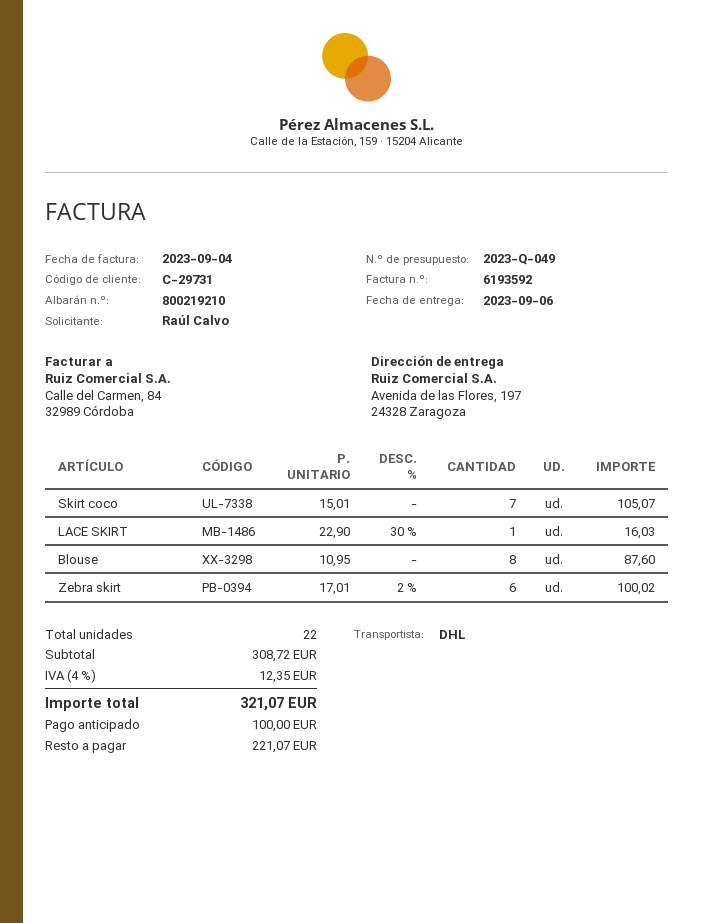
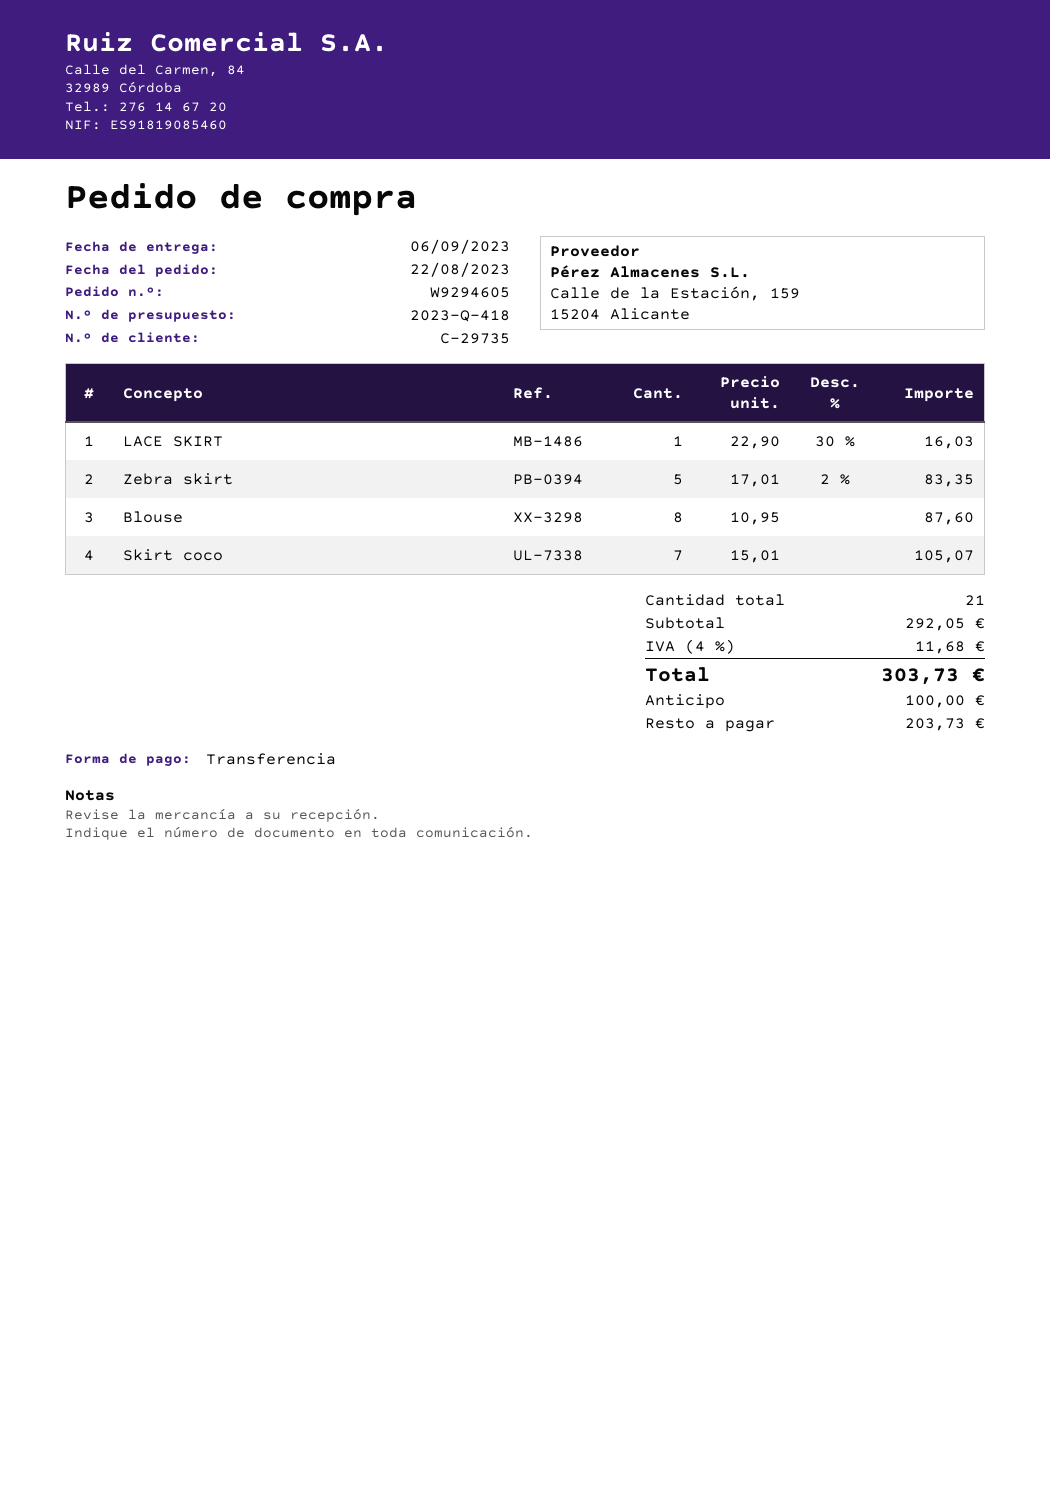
quote number: 2023-Q-049 -> 2023-Q-418
customer number: C-29731 -> C-29735
Zebra skirt: 6 x 17.01 - 2% = 100.02 -> 5 x 17.01 - 2% = 83.35
total quantity: 22 -> 21
subtotal: 308.72 -> 292.05
tax: 4% = 12.35 -> 4% = 11.68
total: 321.07 -> 303.73
balance: 221.07 -> 203.73

